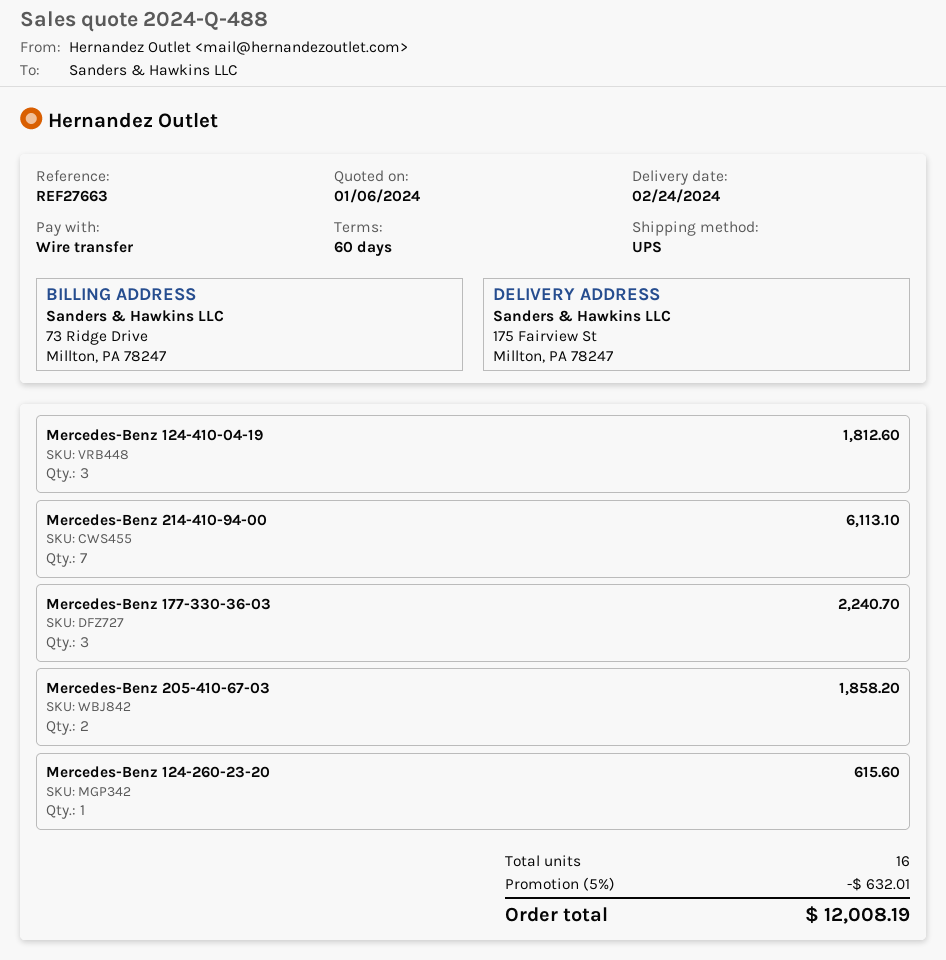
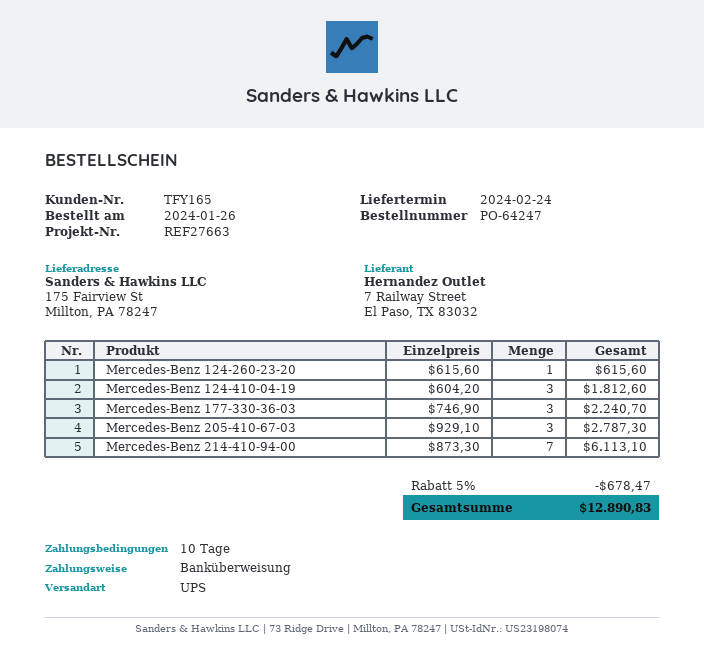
payment terms: 60 days -> 10 days
Mercedes-Benz 205-410-67-03: 2 for 1858.20 -> 3 for 2787.30
discount: 5% = 632.01 -> 5% = 678.47
total: 12008.19 -> 12890.83

